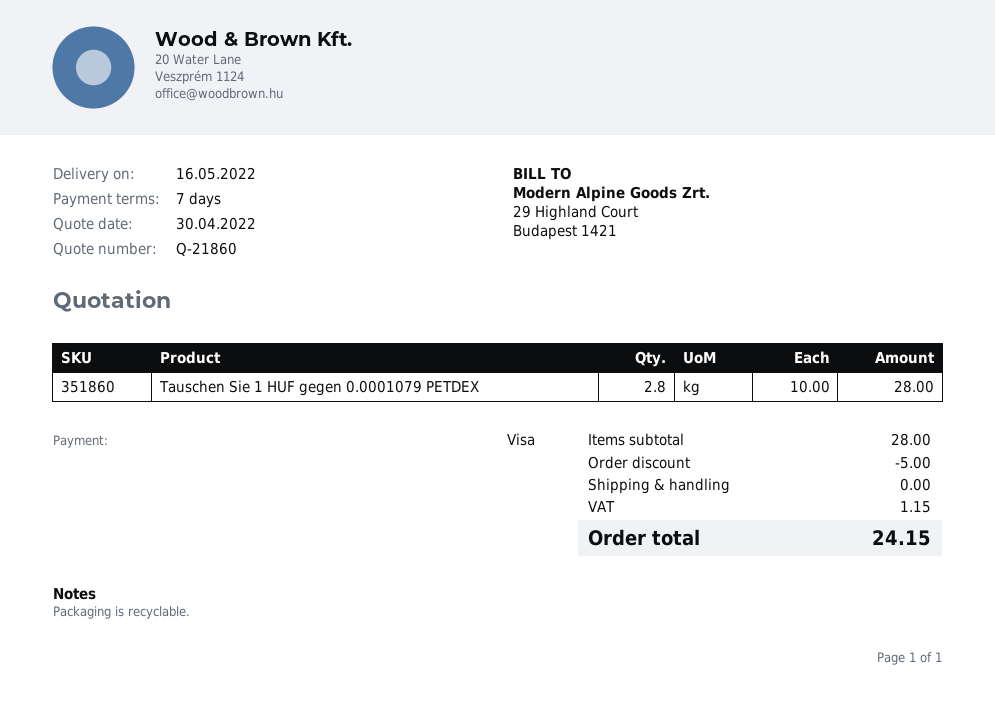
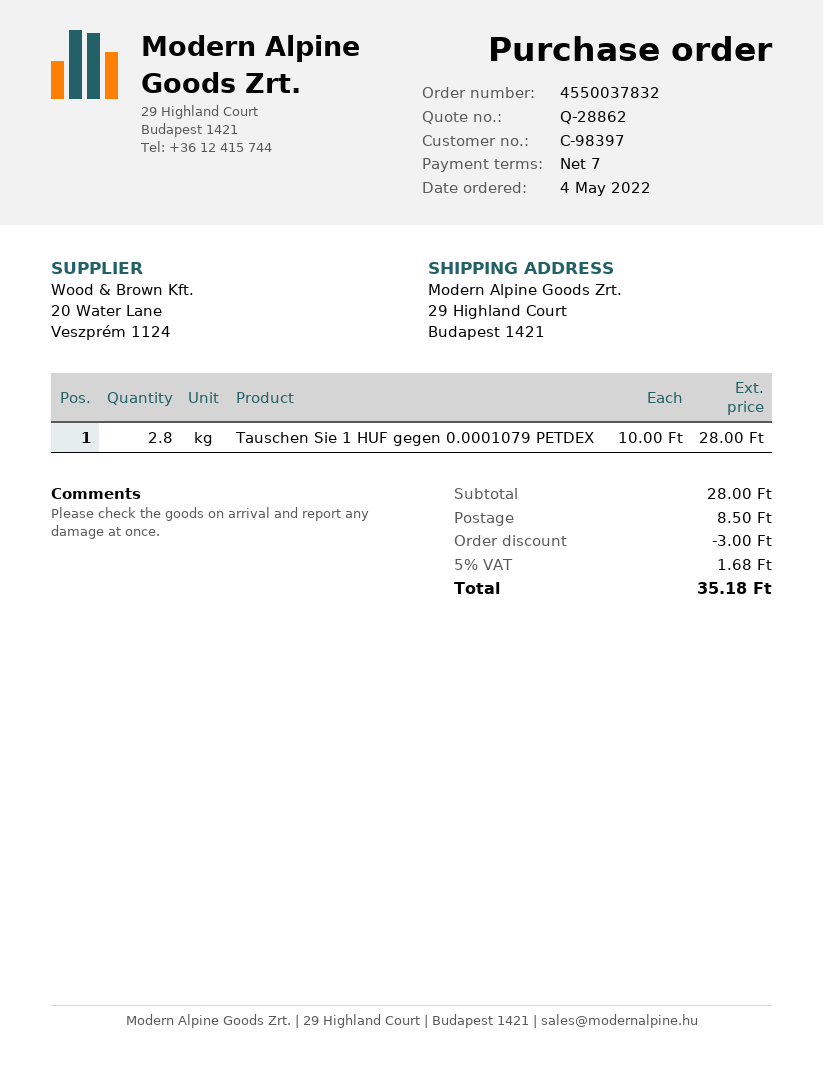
quote number: Q-21860 -> Q-28862
discount: 5.00 -> 3.00
shipping: 0.00 -> 8.50
tax: 1.15 -> 1.68
total: 24.15 -> 35.18

